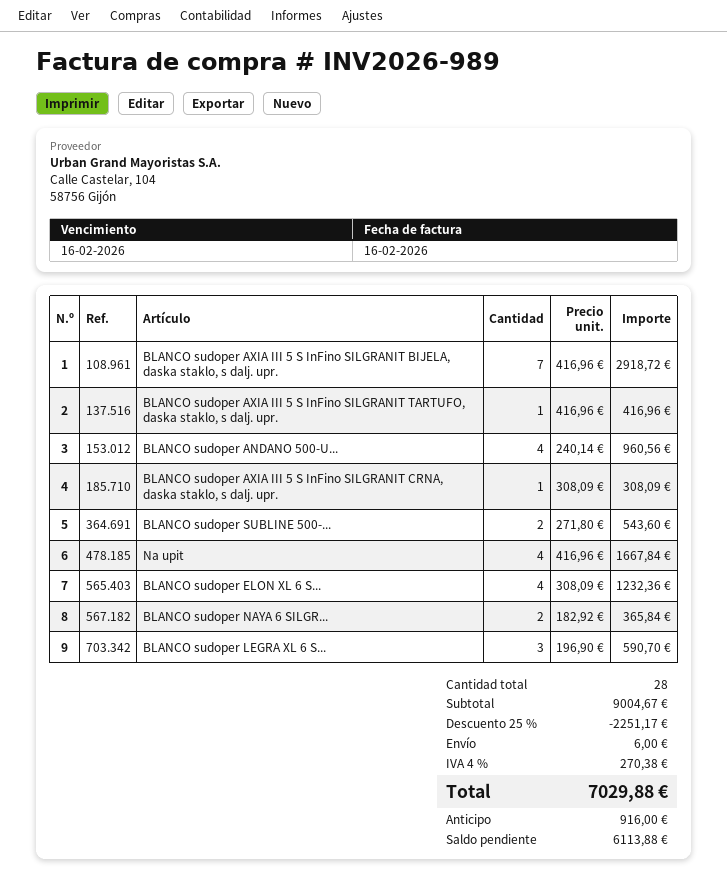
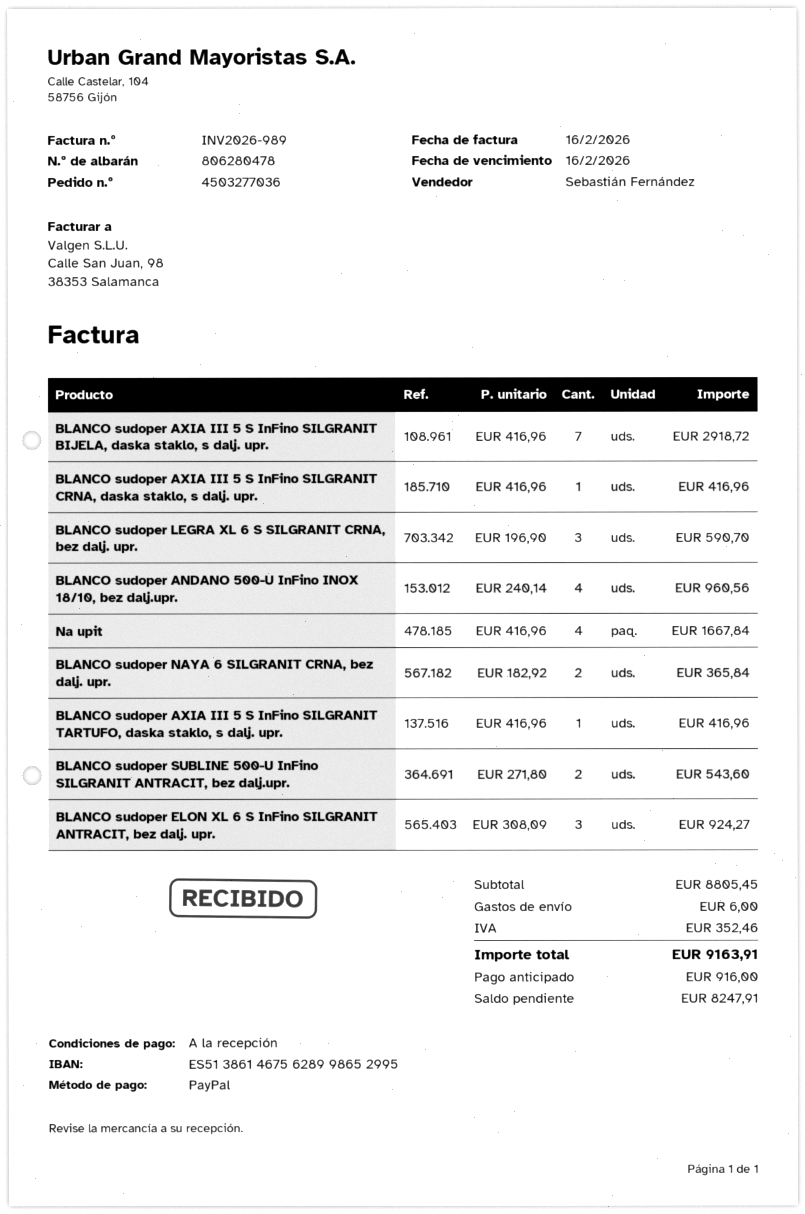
BLANCO sudoper AXIA III 5 S InFino SILGRANIT CRNA, daska staklo, s dalj. upr.: 1 x 308.09 = 308.09 -> 1 x 416.96 = 416.96
BLANCO sudoper ELON XL 6 S...: 4 x 308.09 = 1232.36 -> 3 x 308.09 = 924.27
subtotal: 9004.67 -> 8805.45
discount: 25% = 2251.17 -> none
tax: 270.38 -> 352.46
total: 7029.88 -> 9163.91
balance: 6113.88 -> 8247.91

